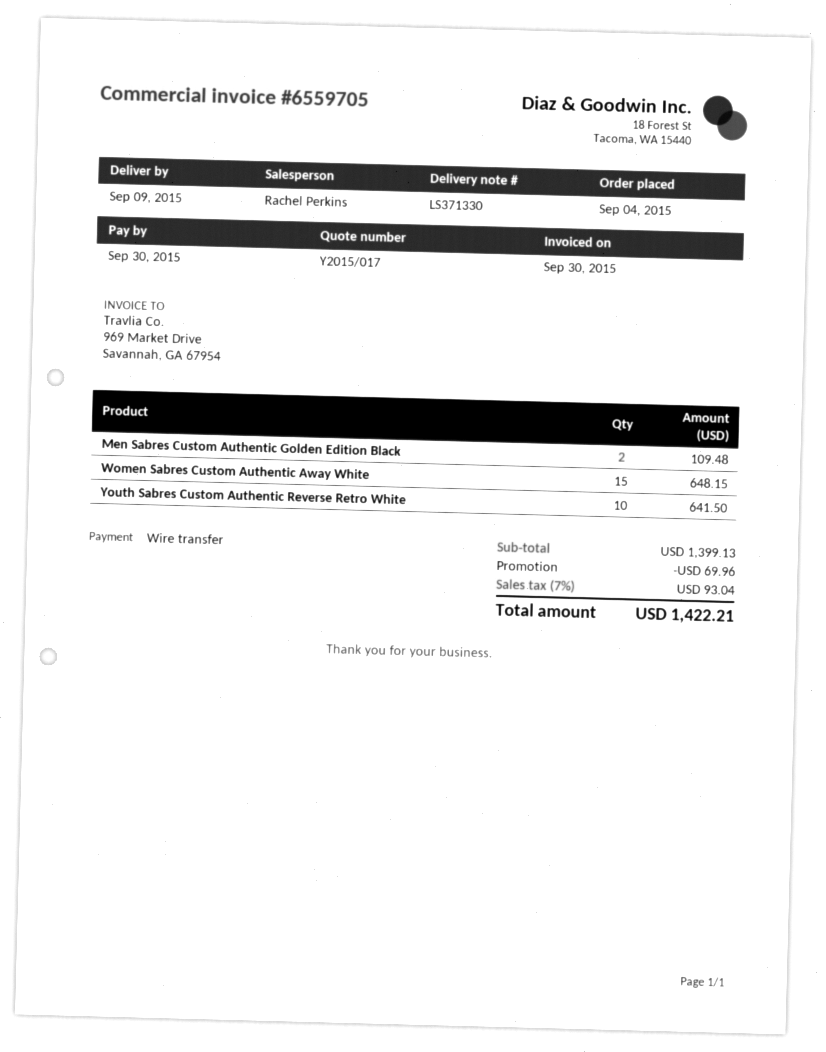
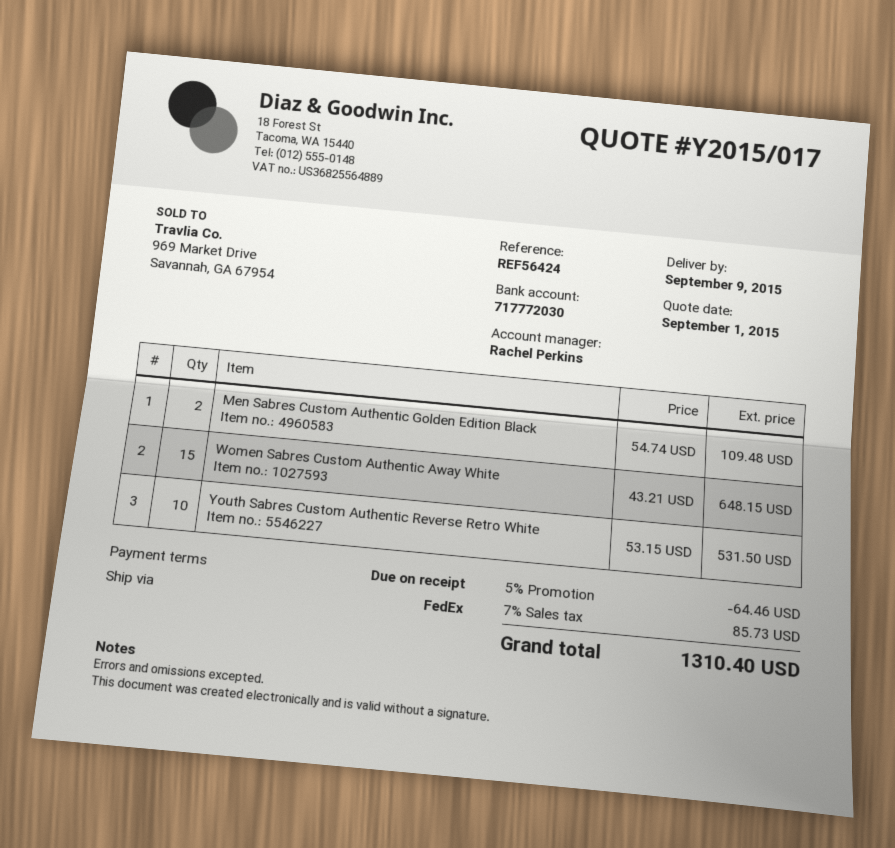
Youth Sabres Custom Authentic Reverse Retro White: 10 for 641.50 -> 10 for 531.50
discount: 69.96 -> 64.46
tax: 7% = 93.04 -> 7% = 85.73
total: 1422.21 -> 1310.40

